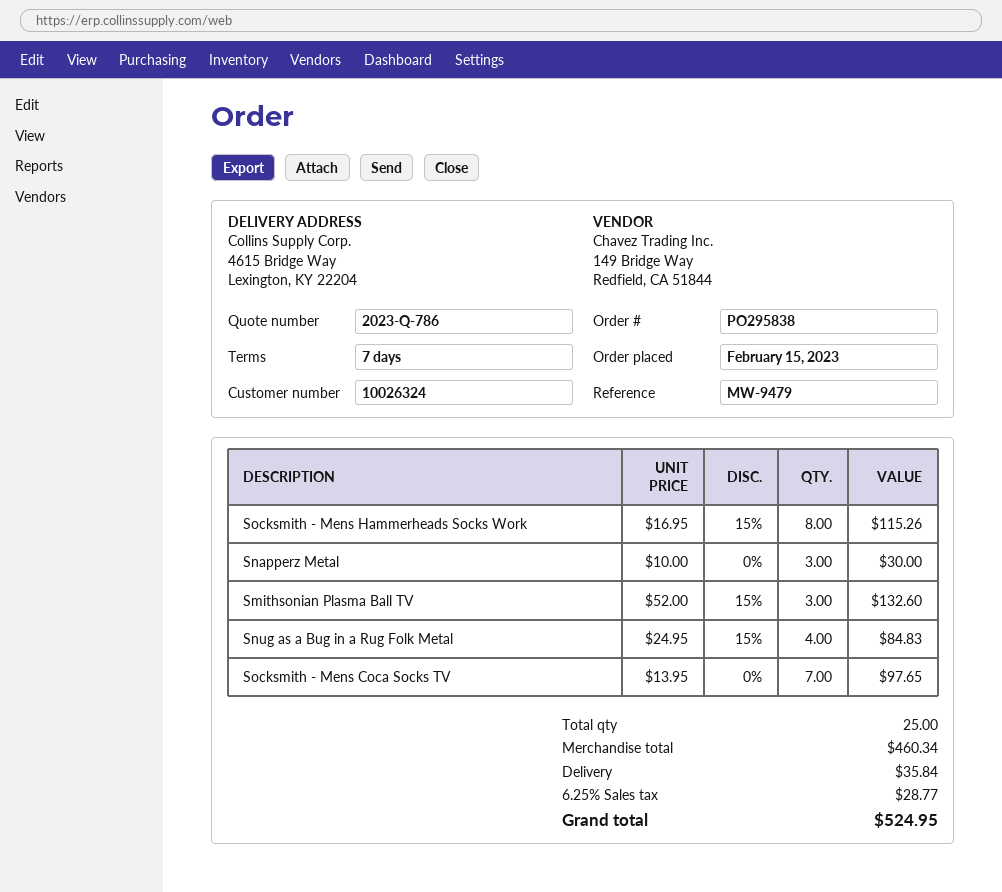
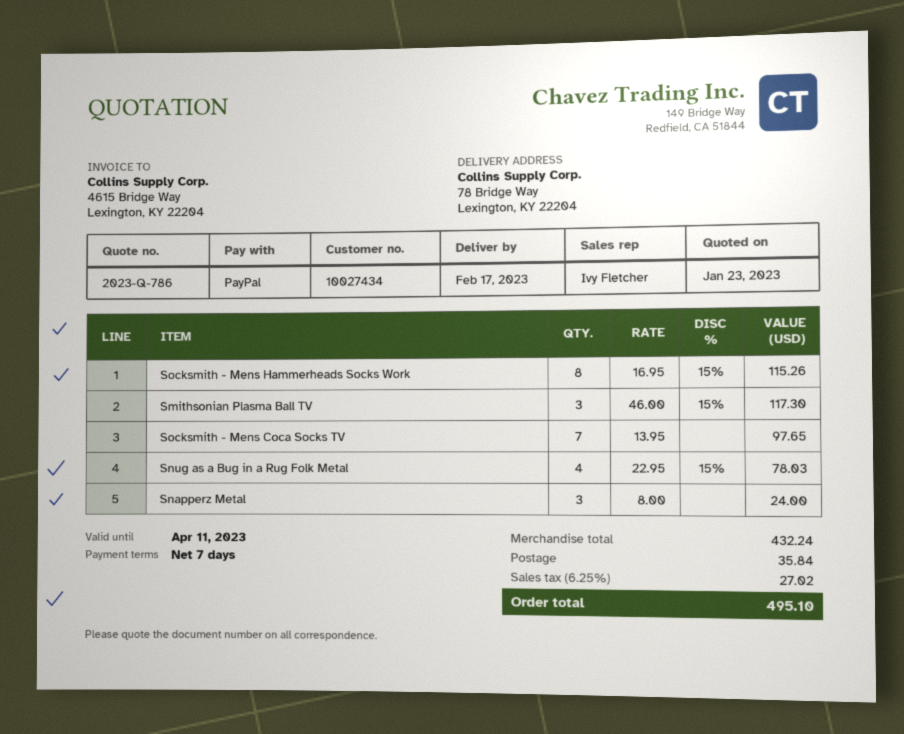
customer number: 10026324 -> 10027434
ship to: 4615 Bridge Way, Lexington, KY 22204 -> 78 Bridge Way, Lexington, KY 22204
Snapperz Metal: 3 x 10.00 = 30.00 -> 3 x 8.00 = 24.00
Smithsonian Plasma Ball TV: 3 x 52.00 - 15% = 132.60 -> 3 x 46.00 - 15% = 117.30
Snug as a Bug in a Rug Folk Metal: 4 x 24.95 - 15% = 84.83 -> 4 x 22.95 - 15% = 78.03
subtotal: 460.34 -> 432.24
tax: 6.25% = 28.77 -> 6.25% = 27.02
total: 524.95 -> 495.10

